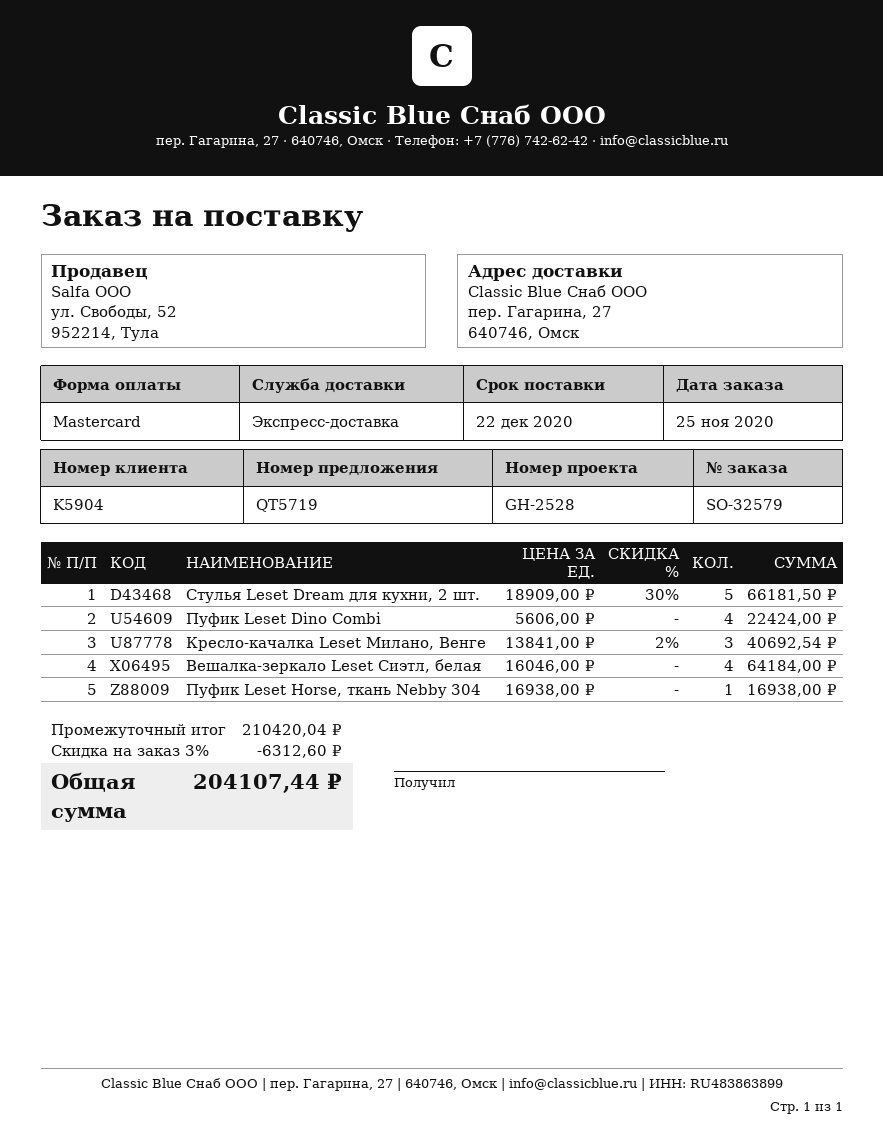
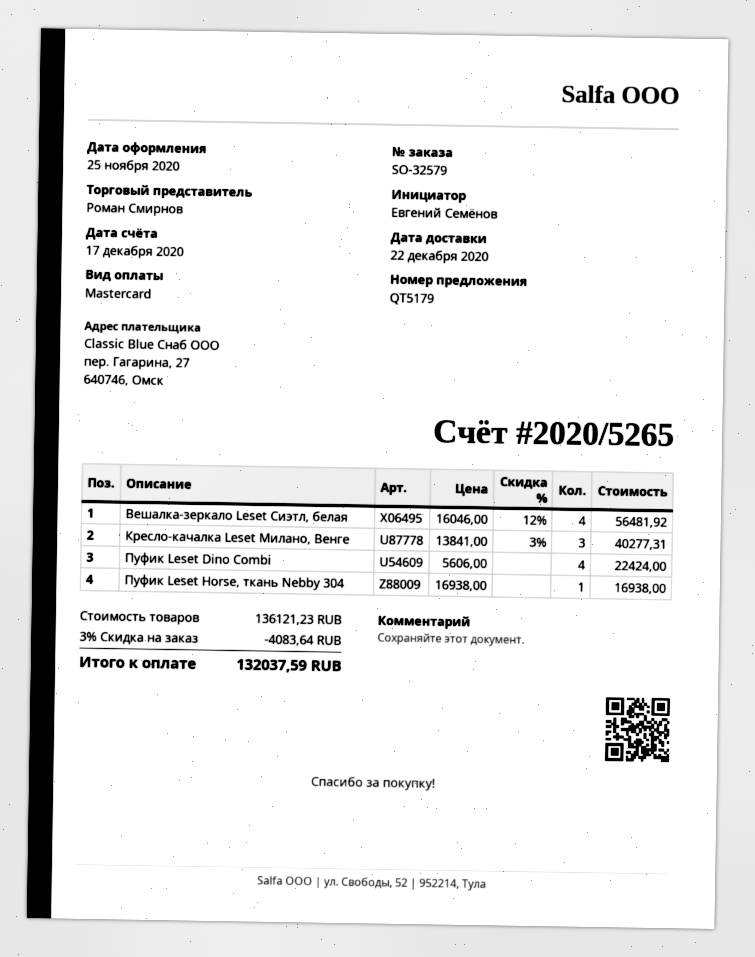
quote number: QT5719 -> QT5179
Стулья Leset Dream для кухни, 2 шт.: 5 x 18909.00 - 30% = 66181.50 -> none
Кресло-качалка Leset Милано, Венге: 3 x 13841.00 - 2% = 40692.54 -> 3 x 13841.00 - 3% = 40277.31
Вешалка-зеркало Leset Сиэтл, белая: 4 x 16046.00 = 64184.00 -> 4 x 16046.00 - 12% = 56481.92
subtotal: 210420.04 -> 136121.23
discount: 3% = 6312.60 -> 3% = 4083.64
total: 204107.44 -> 132037.59

